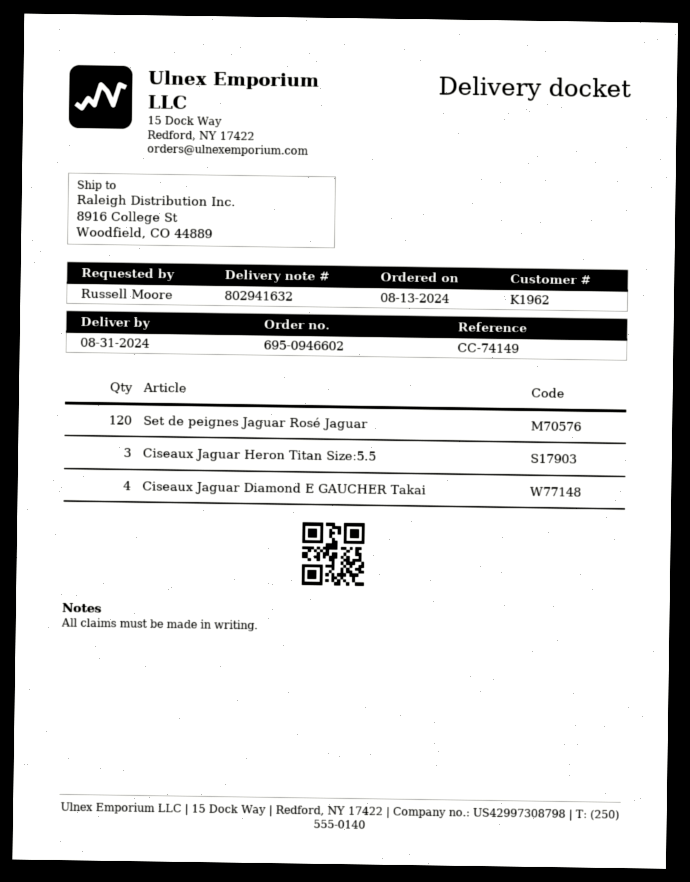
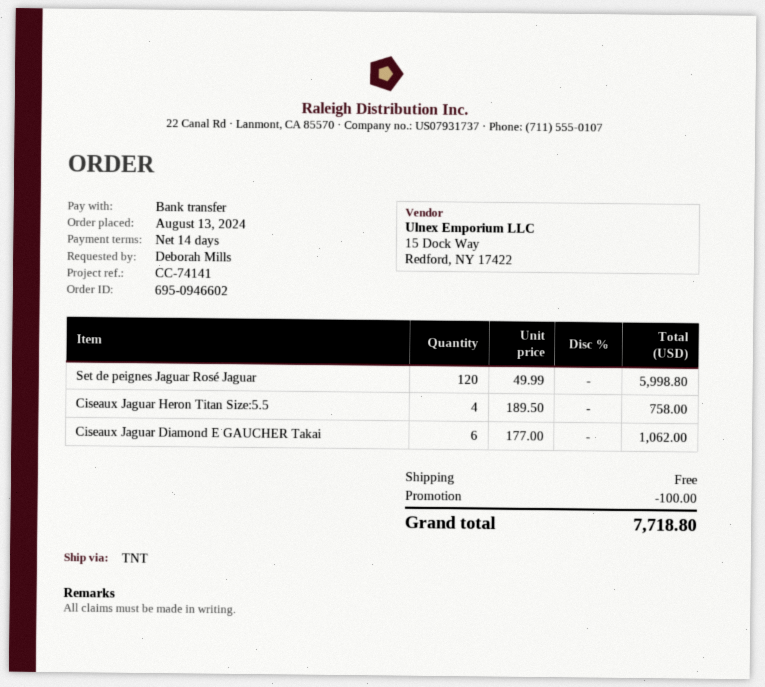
reference: CC-74149 -> CC-74141
ordered by: Russell Moore -> Deborah Mills
Ciseaux Jaguar Heron Titan Size:5.5: 3 -> 4
Ciseaux Jaguar Diamond E GAUCHER Takai: 4 -> 6

